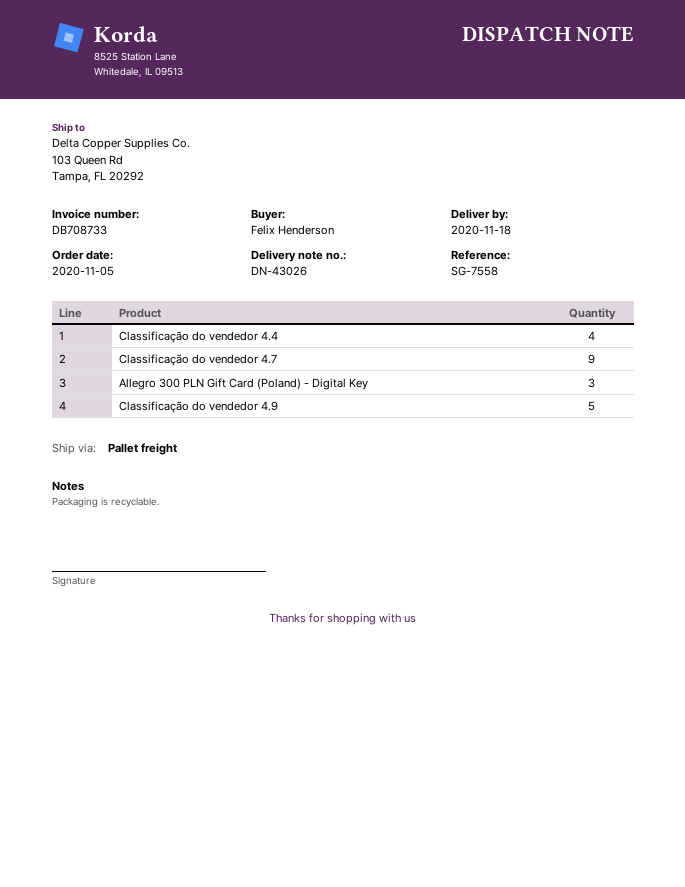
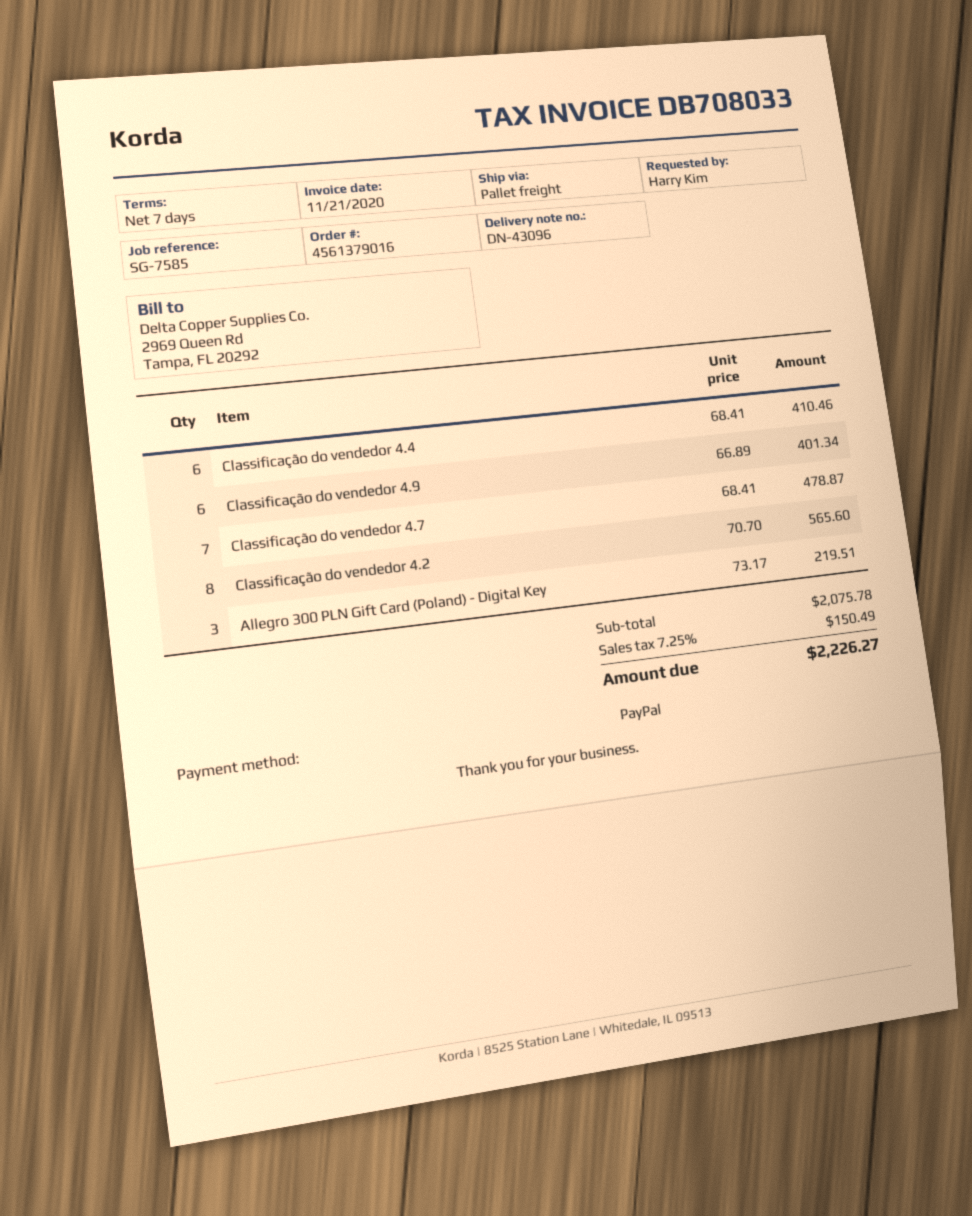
delivery note number: DN-43026 -> DN-43096
invoice number: DB708733 -> DB708033
reference: SG-7558 -> SG-7585
ordered by: Felix Henderson -> Harry Kim
Classificação do vendedor 4.4: 4 -> 6
Classificação do vendedor 4.7: 9 -> 7
Classificação do vendedor 4.9: 5 -> 6
Classificação do vendedor 4.2: none -> 8

